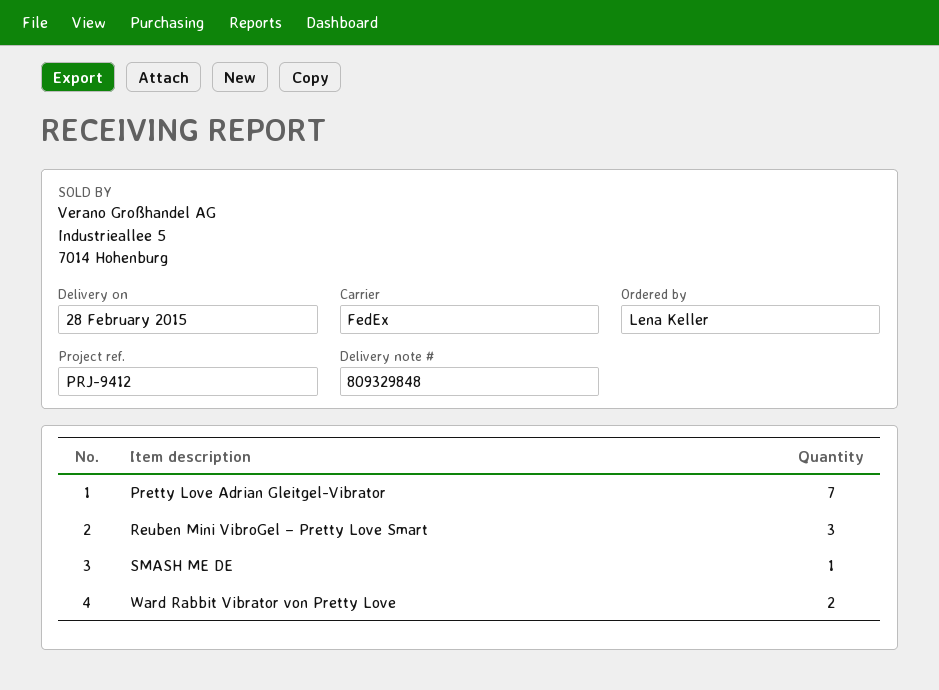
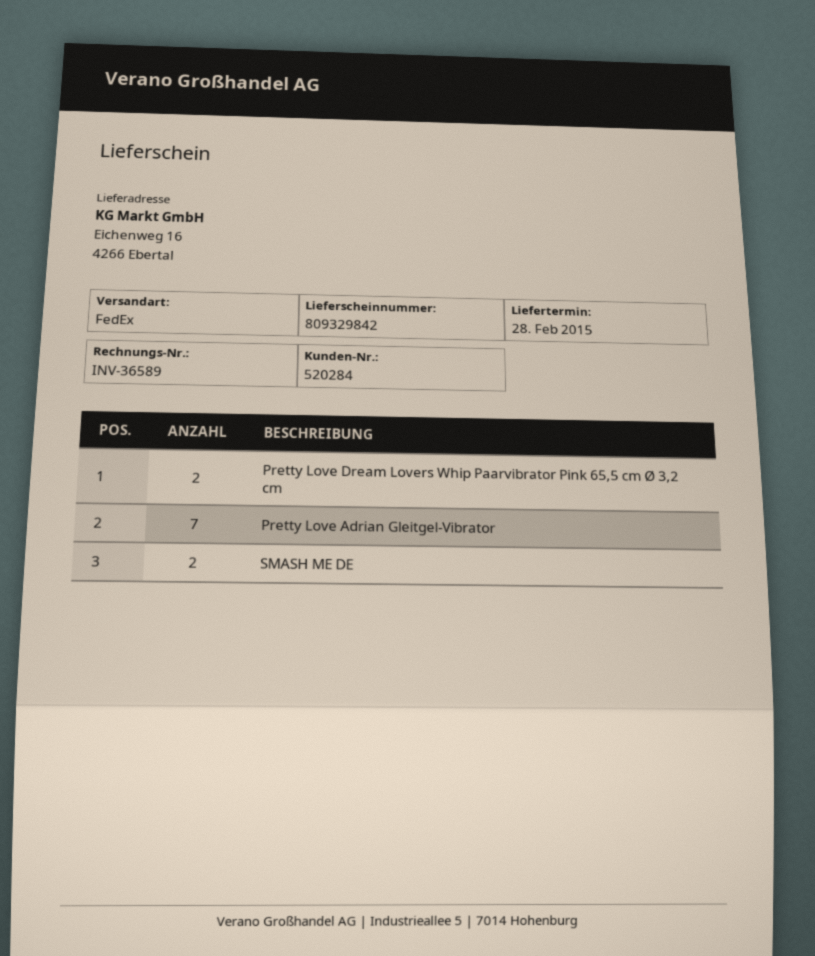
delivery note number: 809329848 -> 809329842
Reuben Mini VibroGel – Pretty Love Smart: 3 -> none
SMASH ME DE: 1 -> 2
Ward Rabbit Vibrator von Pretty Love: 2 -> none
Pretty Love Dream Lovers Whip Paarvibrator Pink 65,5 cm Ø 3,2 cm: none -> 2

